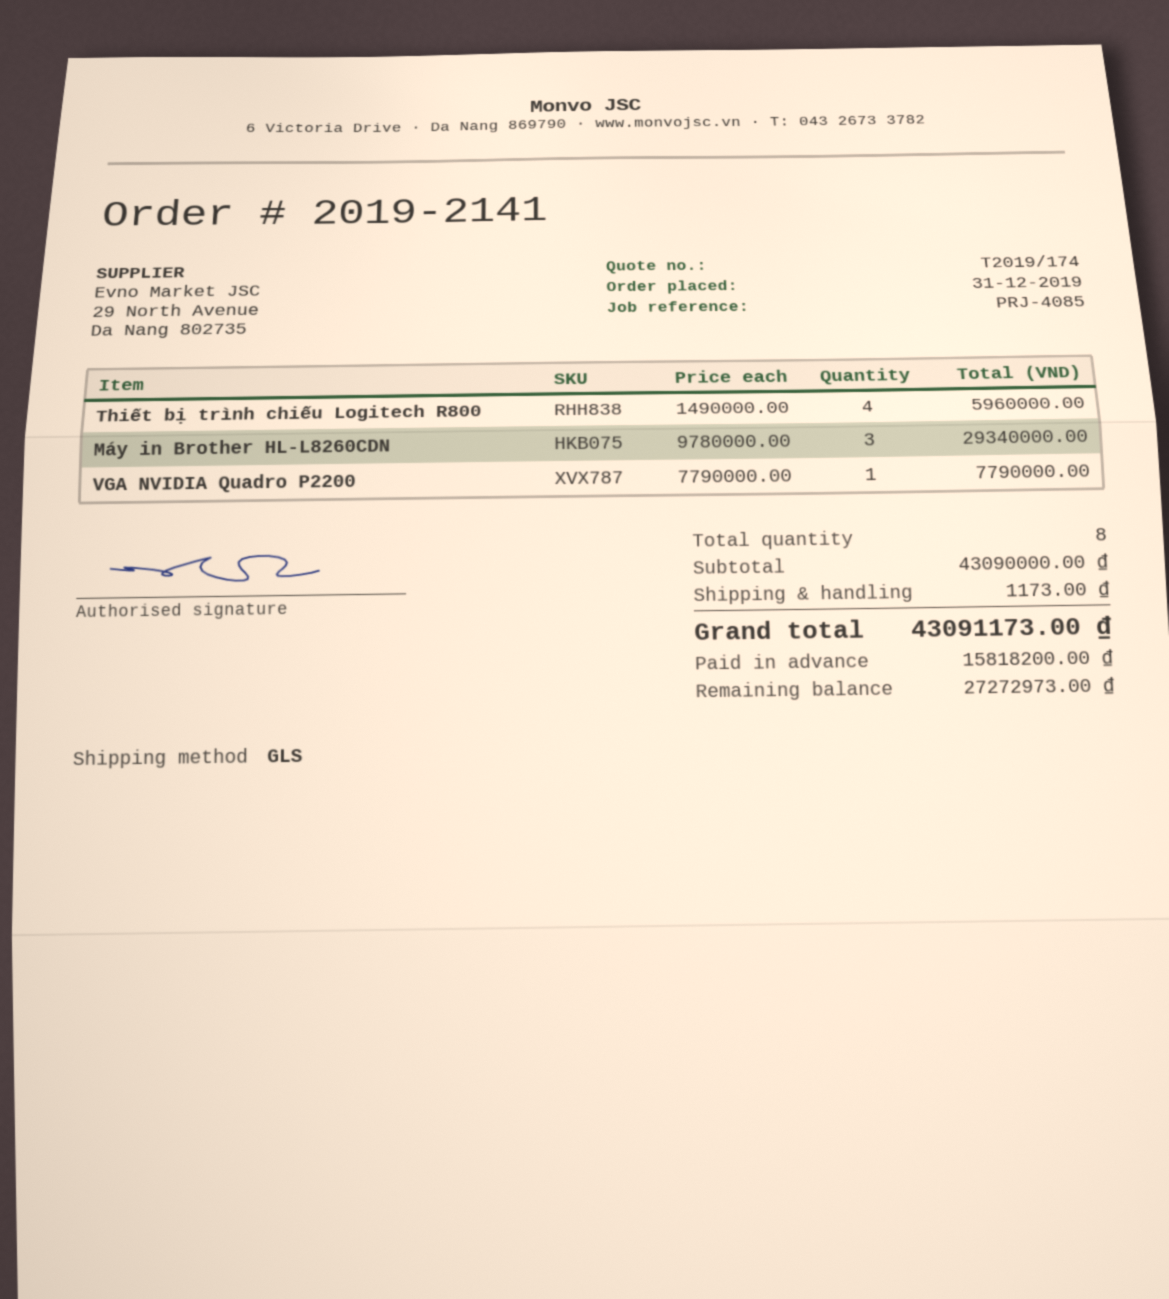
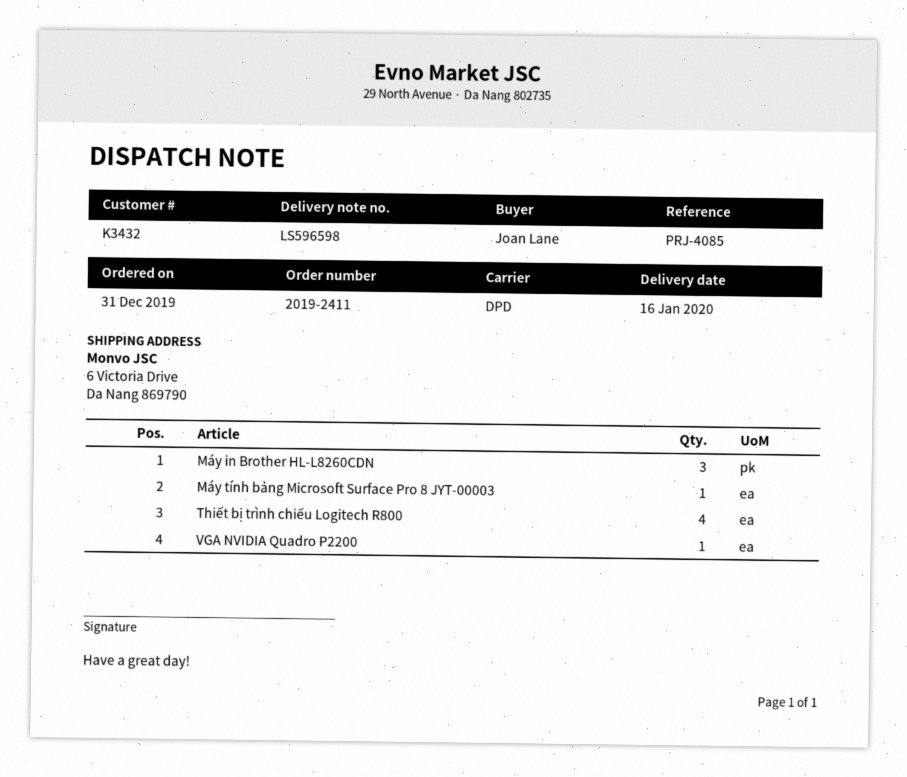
order number: 2019-2141 -> 2019-2411
shipping method: GLS -> DPD
Máy tính bảng Microsoft Surface Pro 8 JYT-00003: none -> 1

